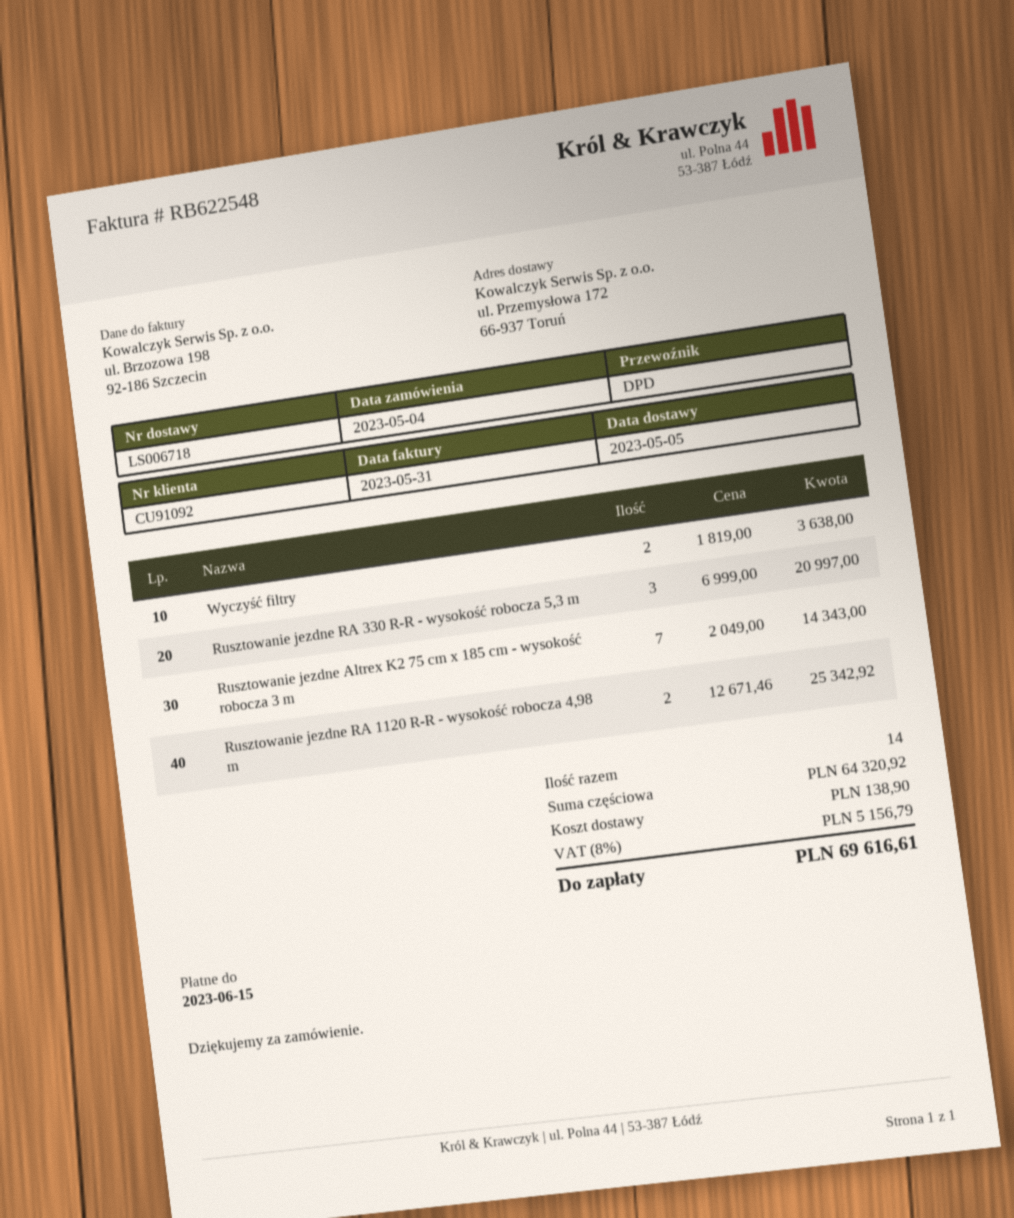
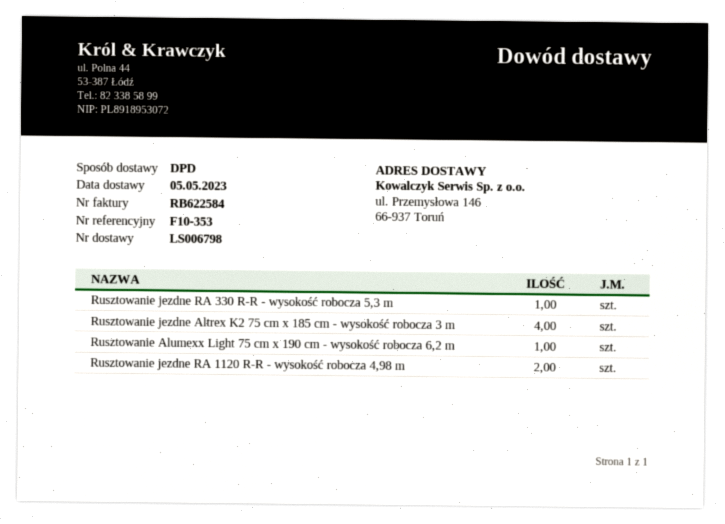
delivery note number: LS006718 -> LS006798
invoice number: RB622548 -> RB622584
ship to: ul. Przemysłowa 172, 66-937 Toruń -> ul. Przemysłowa 146, 66-937 Toruń
Wyczyść filtry: 2 -> none
Rusztowanie jezdne RA 330 R-R - wysokość robocza 5,3 m: 3 -> 1
Rusztowanie jezdne Altrex K2 75 cm x 185 cm - wysokość robocza 3 m: 7 -> 4
Rusztowanie Alumexx Light 75 cm x 190 cm - wysokość robocza 6,2 m: none -> 1

